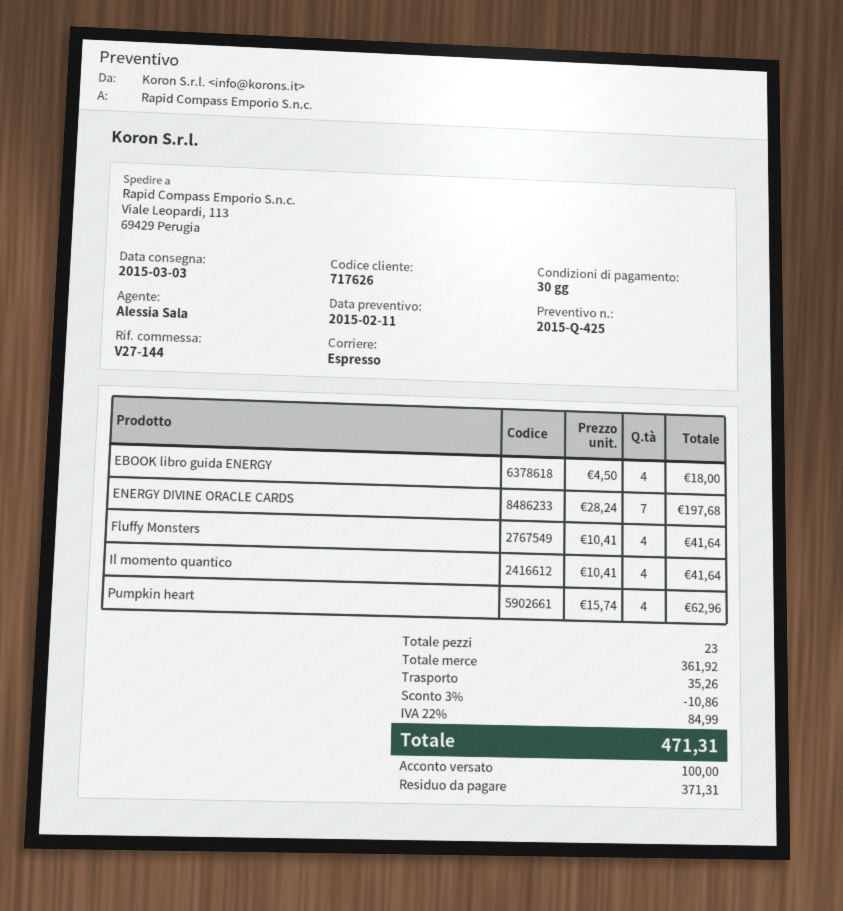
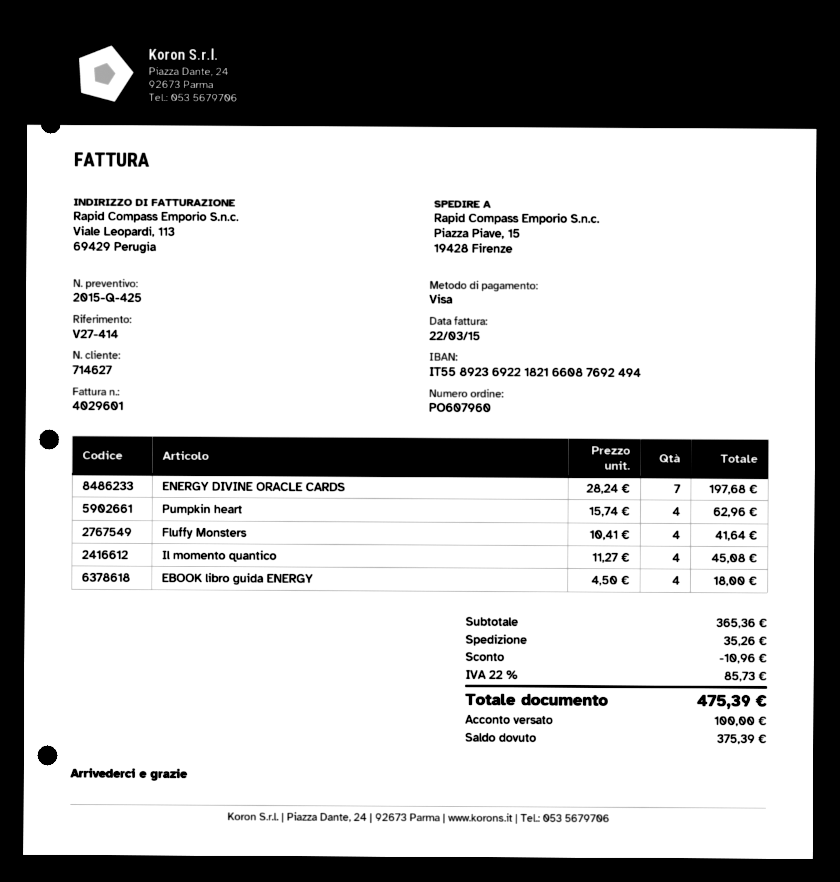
customer number: 717626 -> 714627
reference: V27-144 -> V27-414
ship to: Viale Leopardi, 113, 69429 Perugia -> Piazza Piave, 15, 19428 Firenze
Il momento quantico: 4 x 10.41 = 41.64 -> 4 x 11.27 = 45.08
subtotal: 361.92 -> 365.36
discount: 10.86 -> 10.96
tax: 22% = 84.99 -> 22% = 85.73
total: 471.31 -> 475.39
balance: 371.31 -> 375.39

